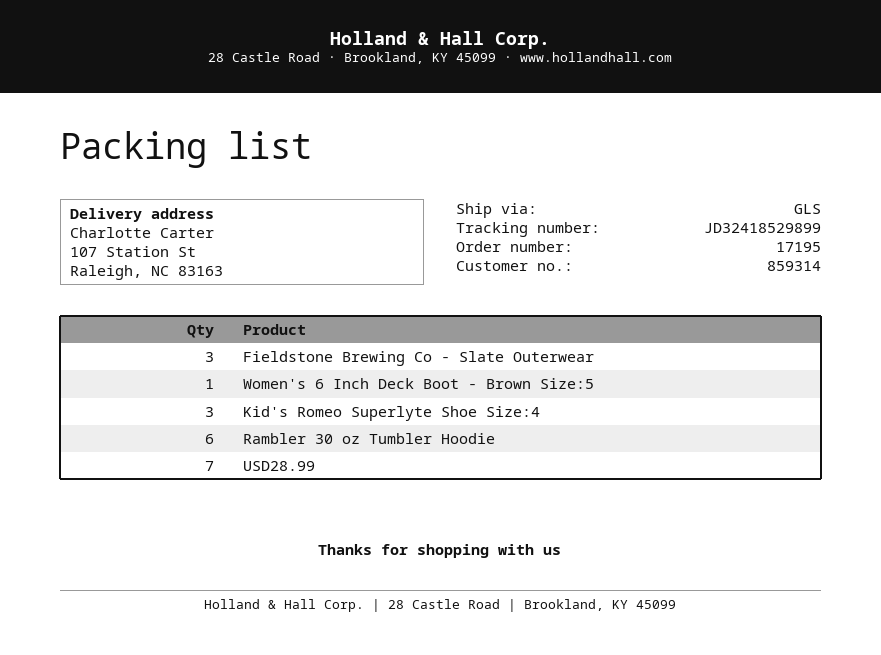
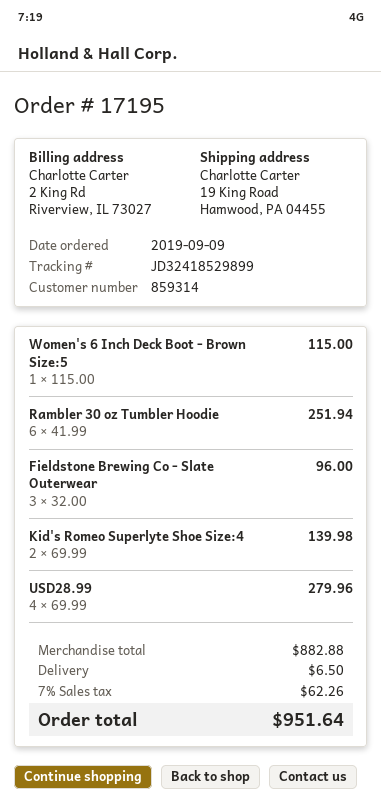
ship to: 107 Station St, Raleigh, NC 83163 -> 19 King Road, Hamwood, PA 04455
Kid's Romeo Superlyte Shoe Size:4: 3 -> 2
USD28.99: 7 -> 4

